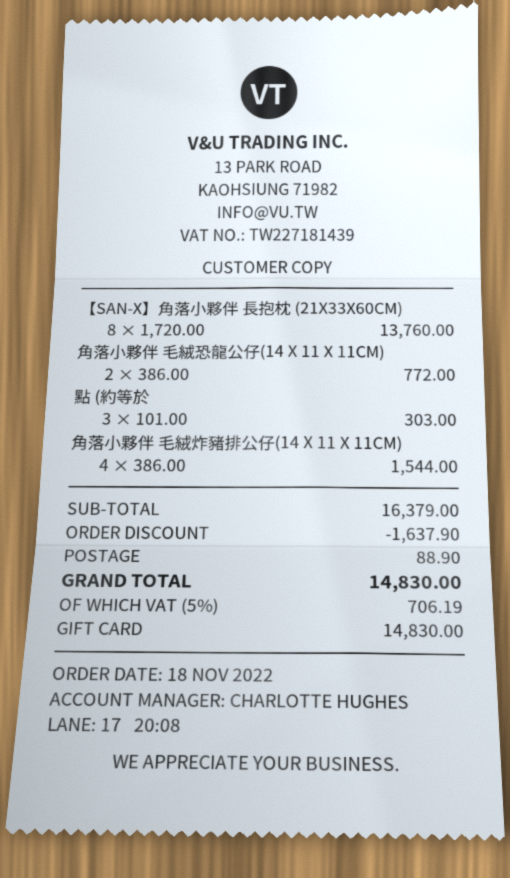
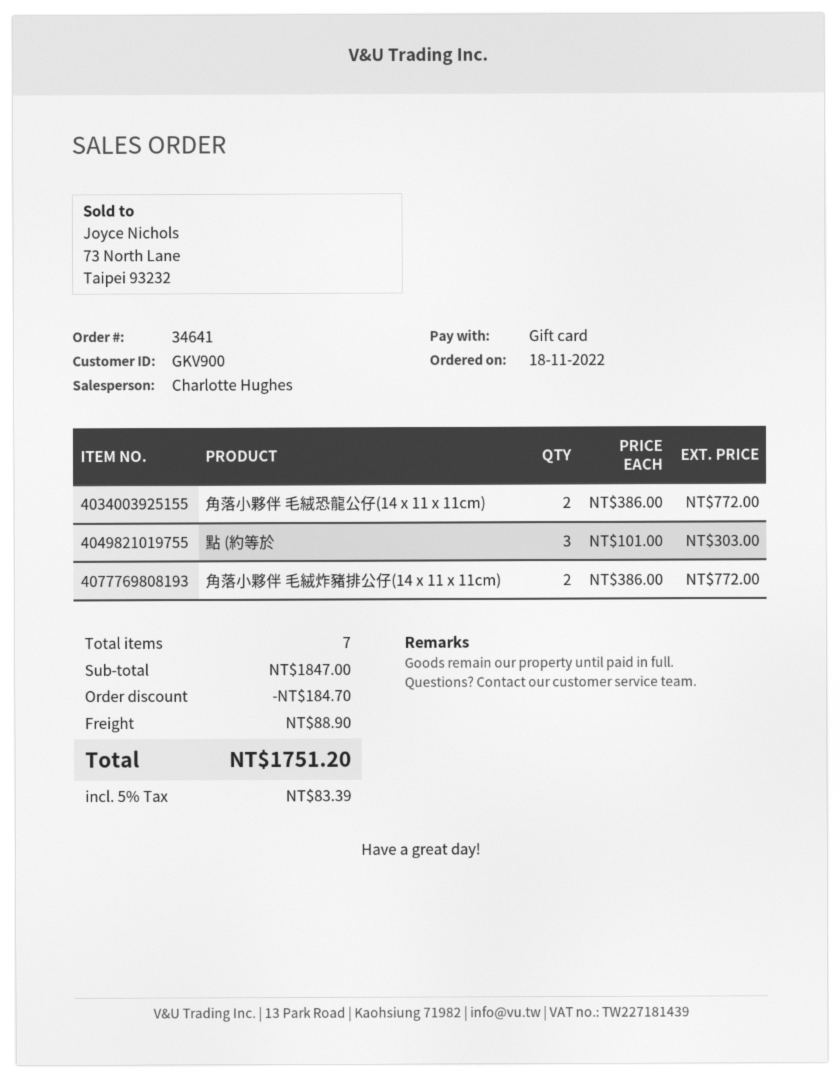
【SAN-X】角落小夥伴 長抱枕 (21X33X60CM): 8 x 1720.00 = 13760.00 -> none
角落小夥伴 毛絨炸豬排公仔(14 X 11 X 11CM): 4 x 386.00 = 1544.00 -> 2 x 386.00 = 772.00
subtotal: 16379.00 -> 1847.00
discount: 1637.90 -> 184.70
tax: 5% = 706.19 -> 5% = 83.39
total: 14830.00 -> 1751.20

